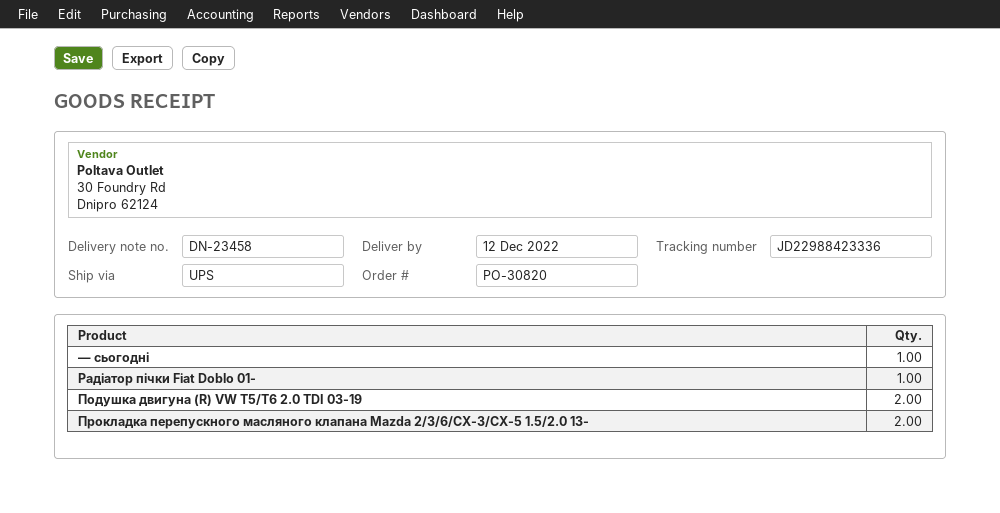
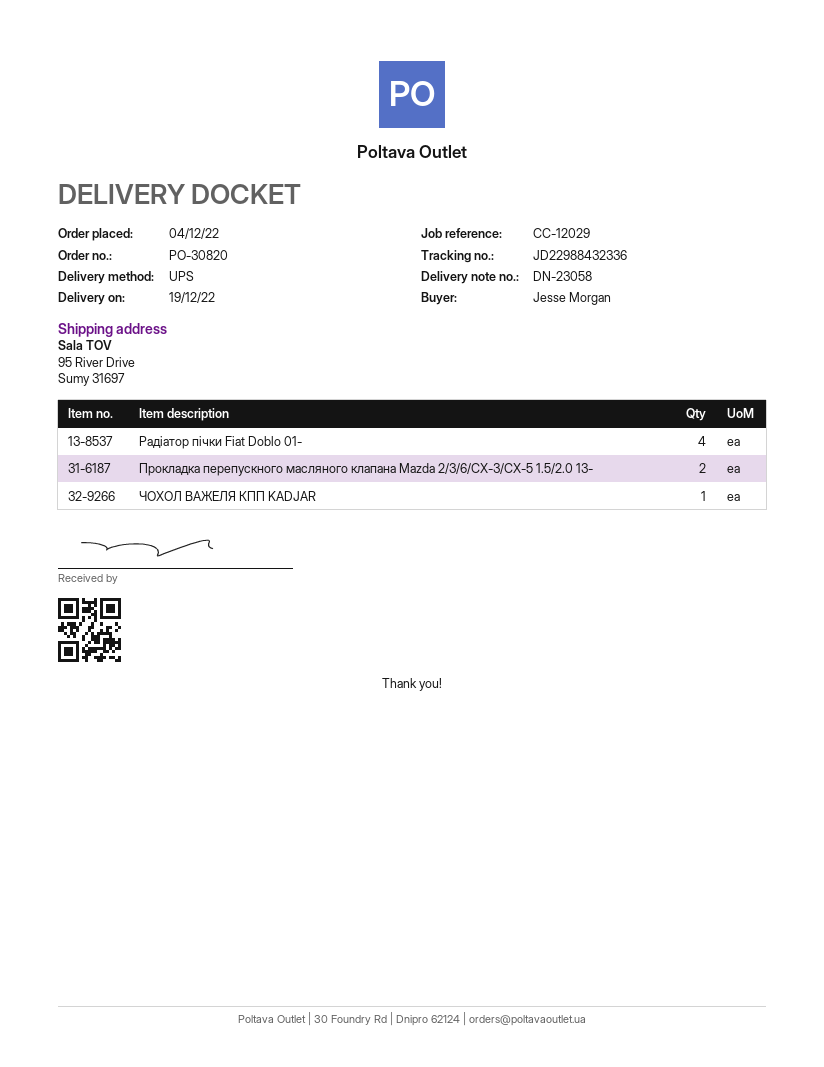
delivery note number: DN-23458 -> DN-23058
delivery date: 2022-12-12 -> 2022-12-19
tracking number: JD22988423336 -> JD22988432336
— сьогодні: 1 -> none
Радіатор пічки Fiat Doblo 01-: 1 -> 4
Подушка двигуна (R) VW T5/T6 2.0 TDI 03-19: 2 -> none
ЧОХОЛ ВАЖЕЛЯ КПП KADJAR: none -> 1

